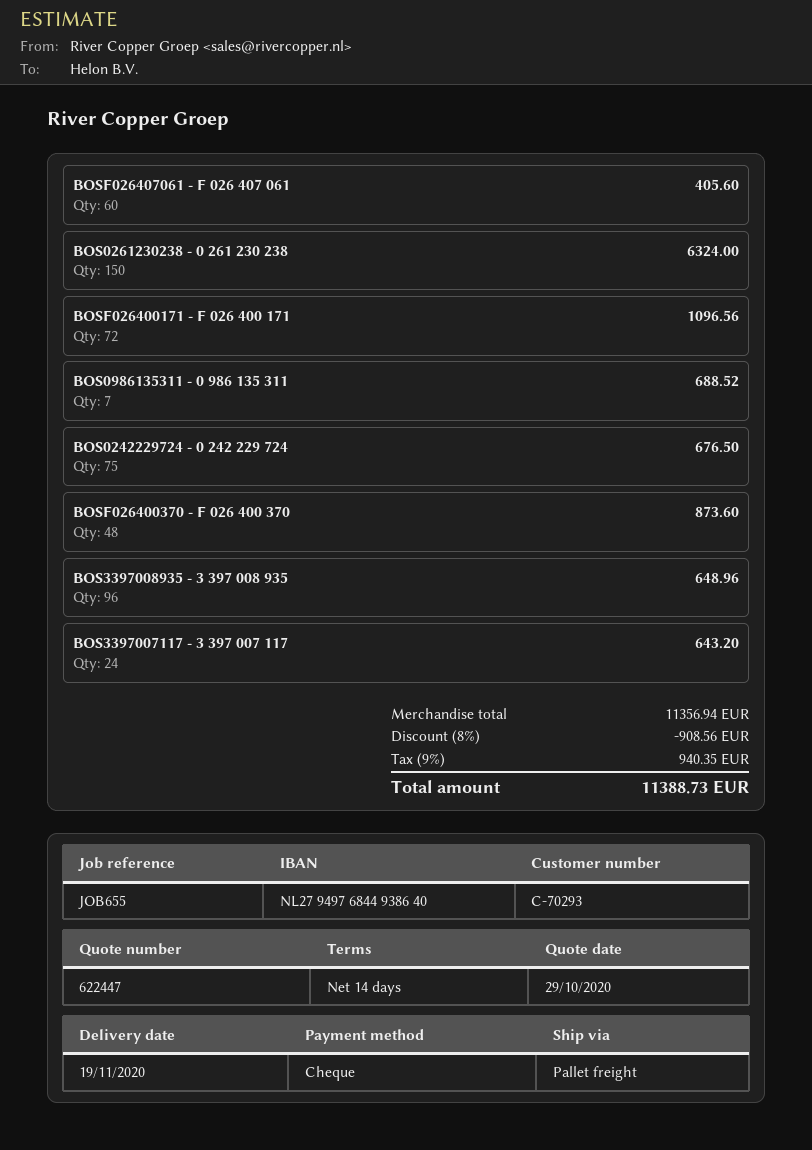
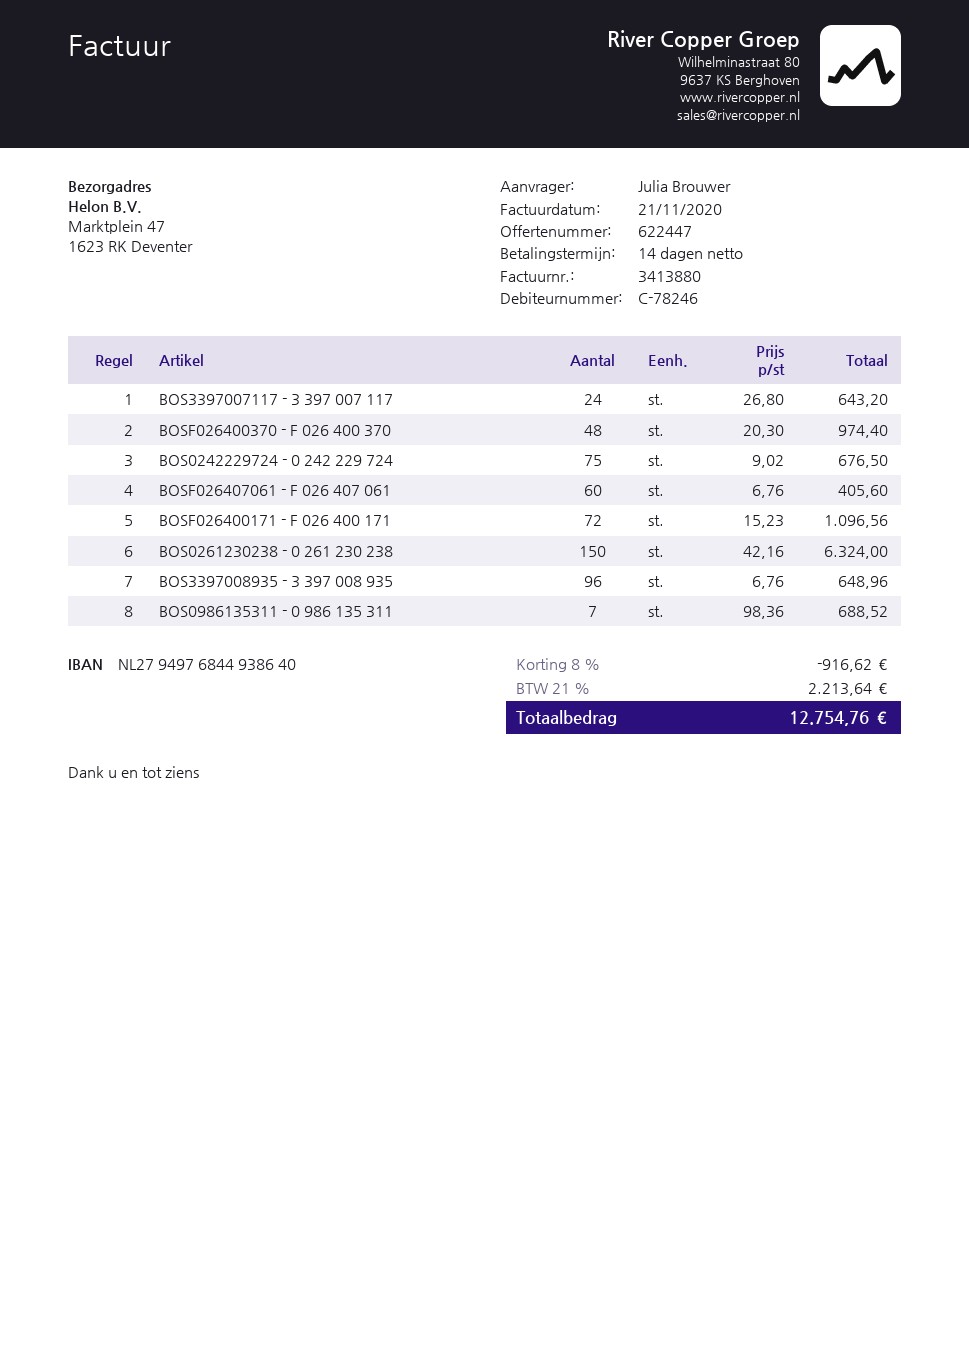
customer number: C-70293 -> C-78246
BOSF026400370 - F 026 400 370: 48 for 873.60 -> 48 for 974.40
discount: 8% = 908.56 -> 8% = 916.62
tax: 9% = 940.35 -> 21% = 2213.64
total: 11388.73 -> 12754.76

